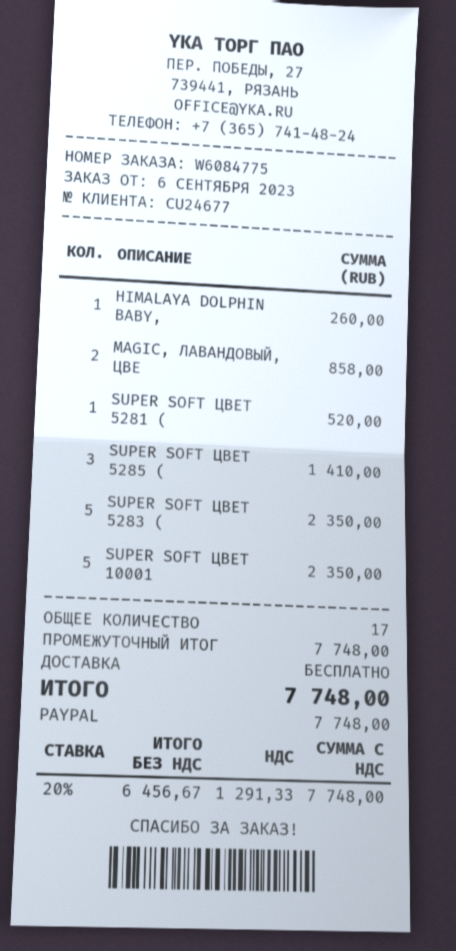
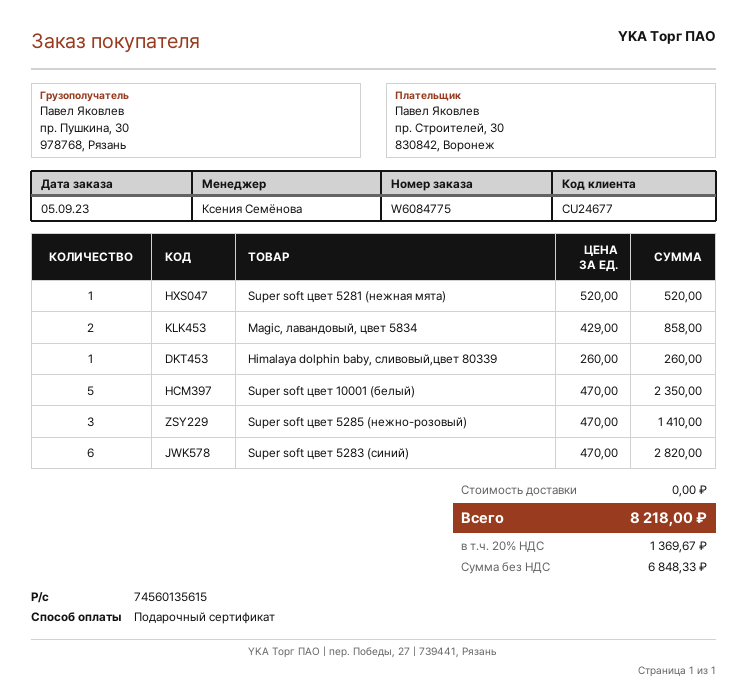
order date: 2023-09-06 -> 2023-09-05
payment method: PayPal -> gift card
SUPER SOFT ЦВЕТ 5283 (: 5 for 2350.00 -> 6 for 2820.00
net: 6456.67 -> 6848.33
tax: 20% = 1291.33 -> 20% = 1369.67
total: 7748.00 -> 8218.00

